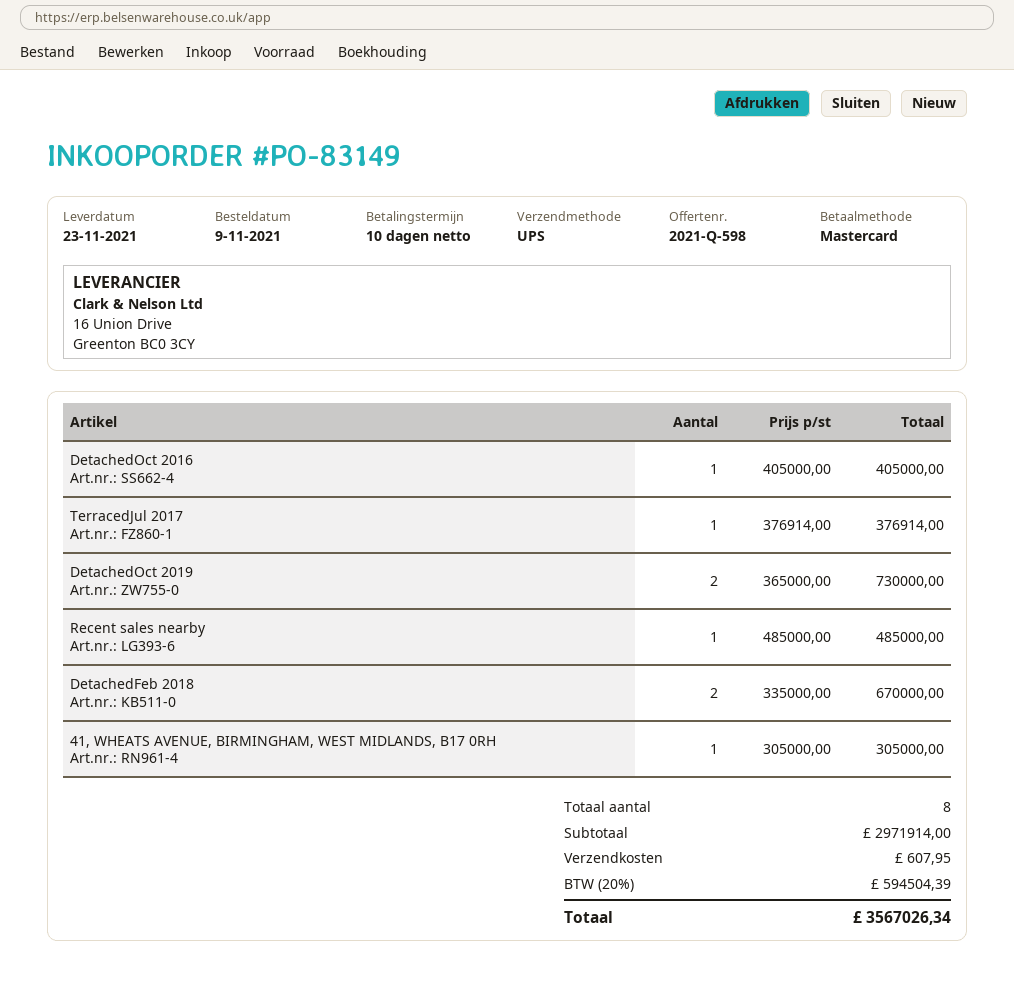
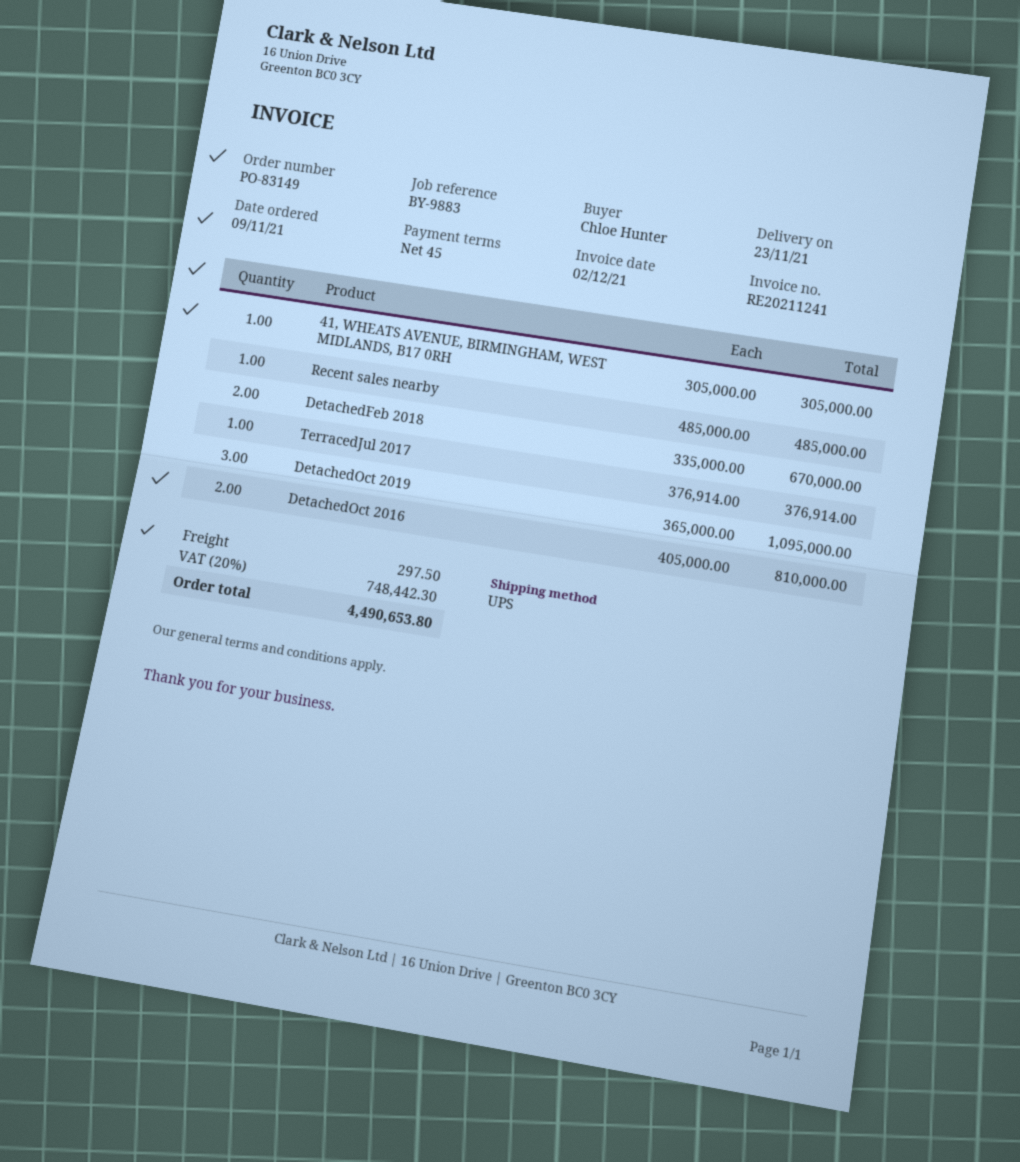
payment terms: 10 days -> 45 days
DetachedOct 2016: 1 x 405000.00 = 405000.00 -> 2 x 405000.00 = 810000.00
DetachedOct 2019: 2 x 365000.00 = 730000.00 -> 3 x 365000.00 = 1095000.00
shipping: 607.95 -> 297.50
tax: 20% = 594504.39 -> 20% = 748442.30
total: 3567026.34 -> 4490653.80

